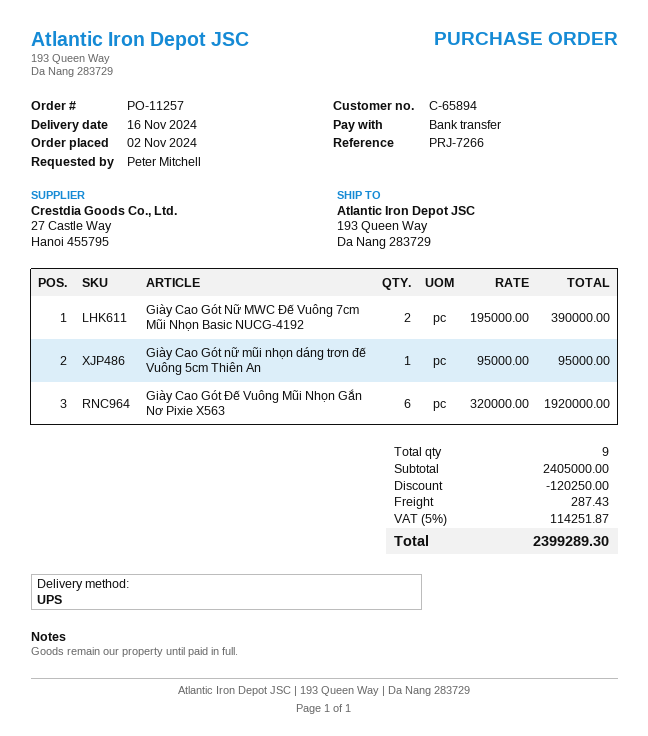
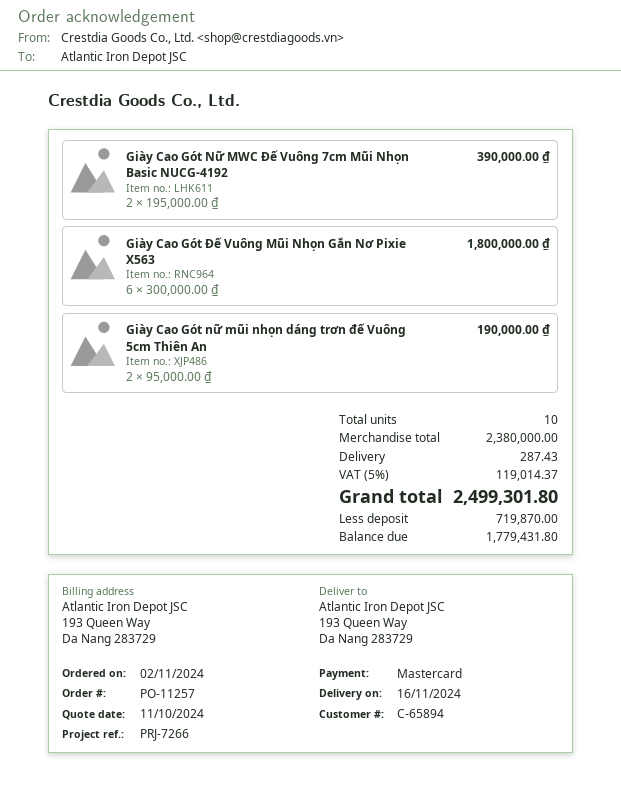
payment method: bank transfer -> Mastercard
Giày Cao Gót nữ mũi nhọn dáng trơn đế Vuông 5cm Thiên An: 1 x 95000.00 = 95000.00 -> 2 x 95000.00 = 190000.00
Giày Cao Gót Đế Vuông Mũi Nhọn Gắn Nơ Pixie X563: 6 x 320000.00 = 1920000.00 -> 6 x 300000.00 = 1800000.00
total quantity: 9 -> 10
subtotal: 2405000.00 -> 2380000.00
discount: 120250.00 -> none
tax: 5% = 114251.87 -> 5% = 119014.37
total: 2399289.30 -> 2499301.80

